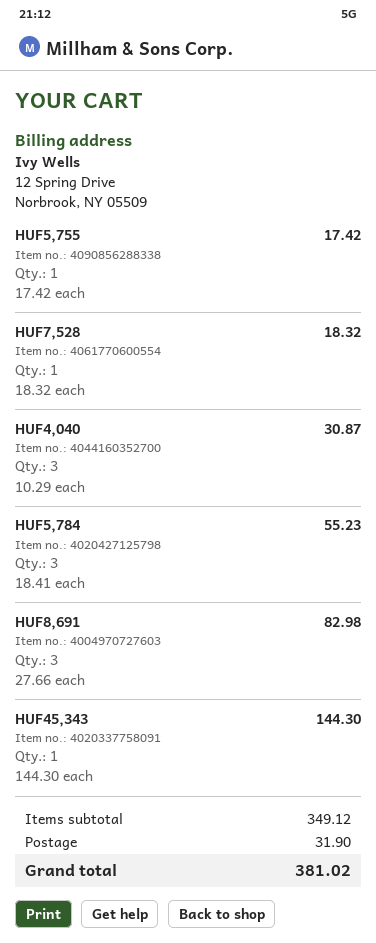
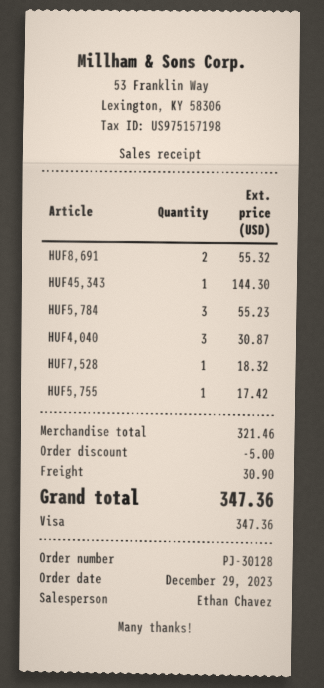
HUF8,691: 3 for 82.98 -> 2 for 55.32
subtotal: 349.12 -> 321.46
discount: none -> 5.00
shipping: 31.90 -> 30.90
total: 381.02 -> 347.36

